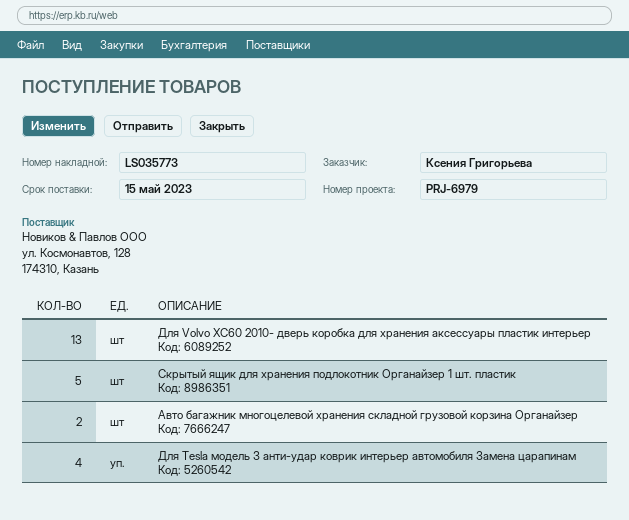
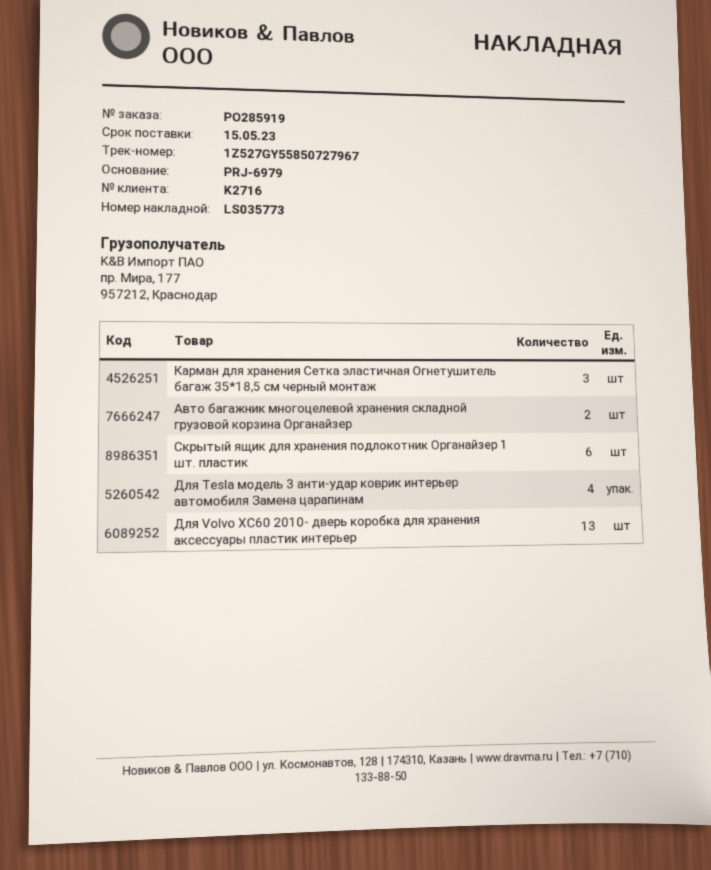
Скрытый ящик для хранения подлокотник Органайзер 1 шт. пластик: 5 -> 6
Карман для хранения Сетка эластичная Огнетушитель багаж 35*18,5 см черный монтаж: none -> 3

